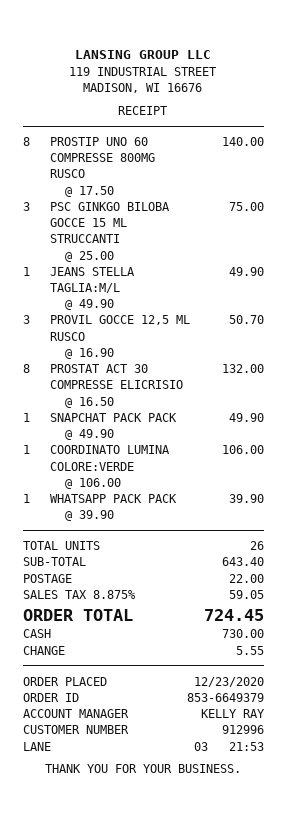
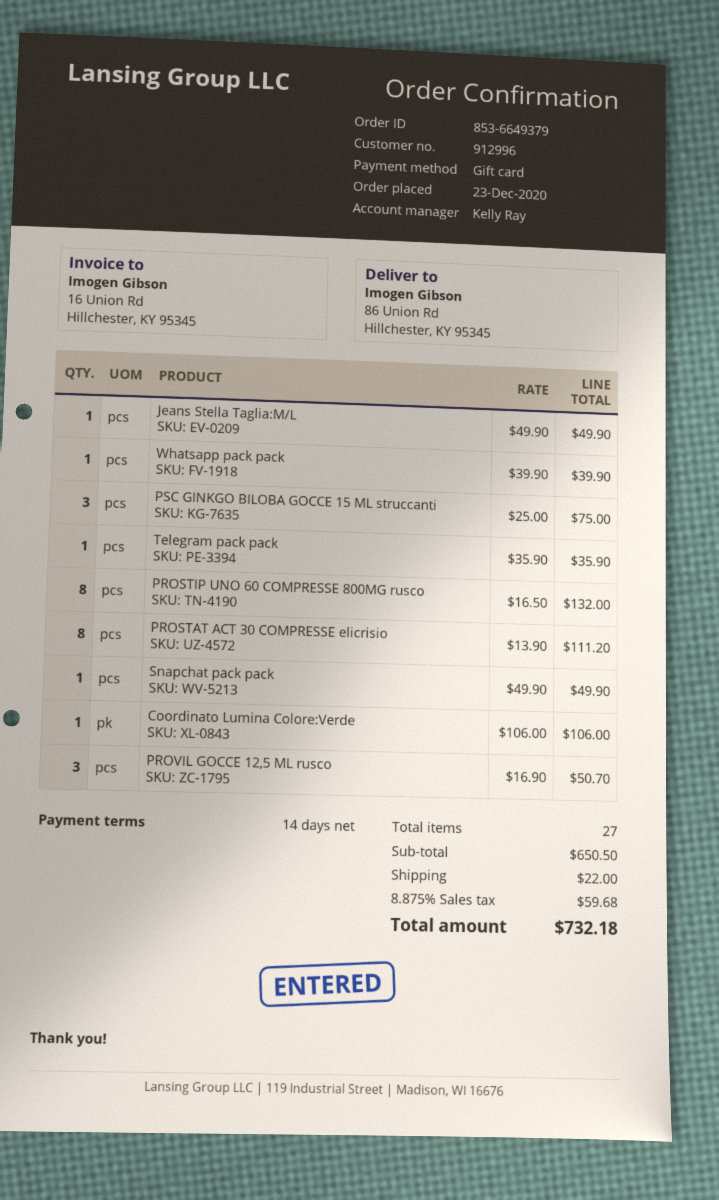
payment method: cash -> gift card
PROSTIP UNO 60 COMPRESSE 800MG RUSCO: 8 x 17.50 = 140.00 -> 8 x 16.50 = 132.00
PROSTAT ACT 30 COMPRESSE ELICRISIO: 8 x 16.50 = 132.00 -> 8 x 13.90 = 111.20
Telegram pack pack: none -> 1 x 35.90 = 35.90
total quantity: 26 -> 27
subtotal: 643.40 -> 650.50
tax: 8.875% = 59.05 -> 8.875% = 59.68
total: 724.45 -> 732.18

